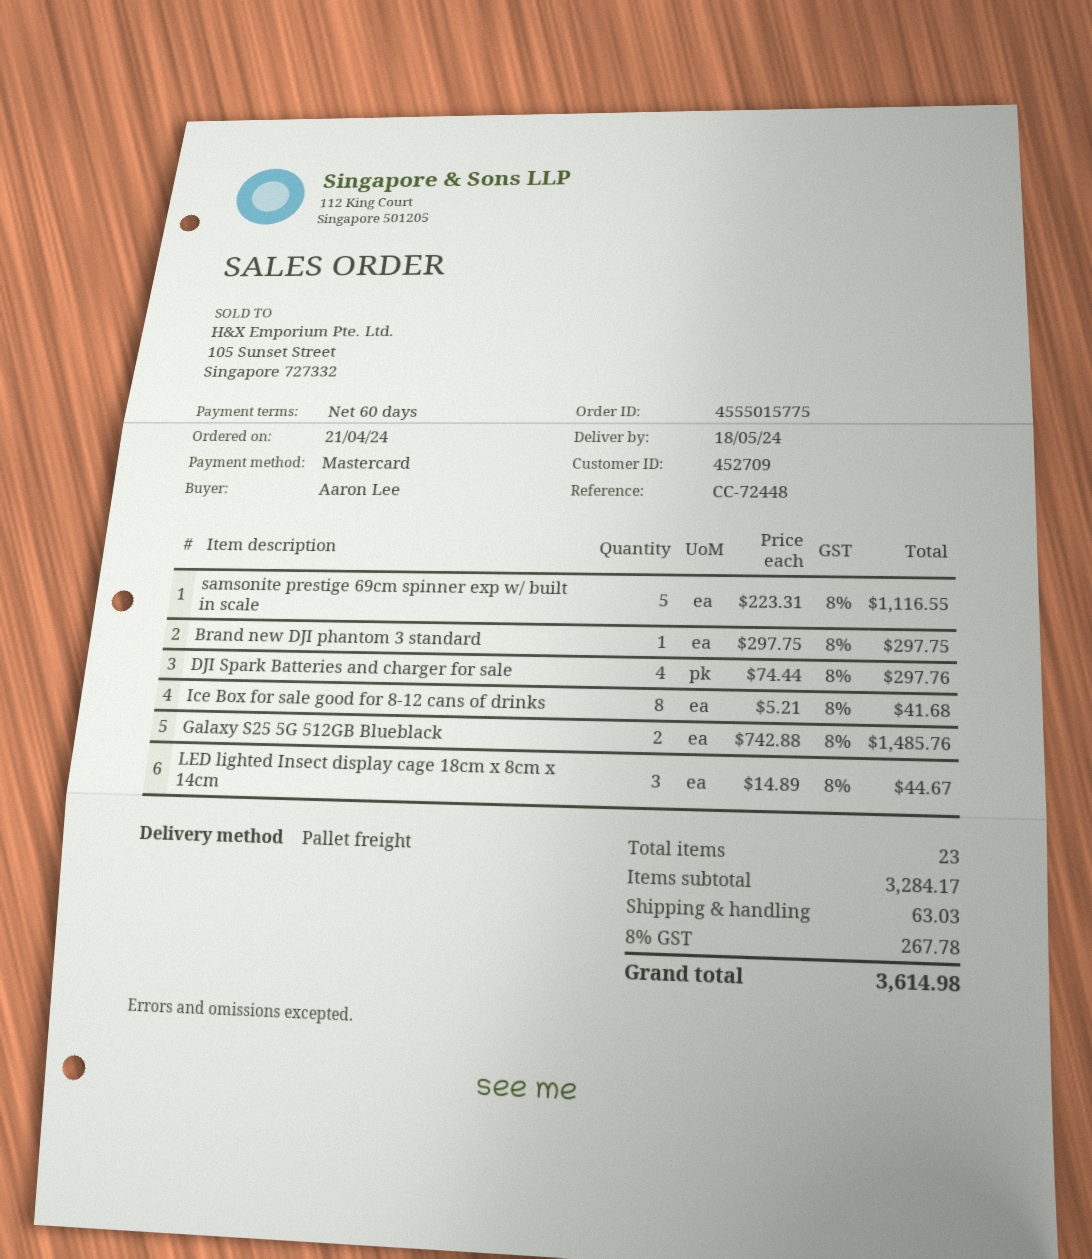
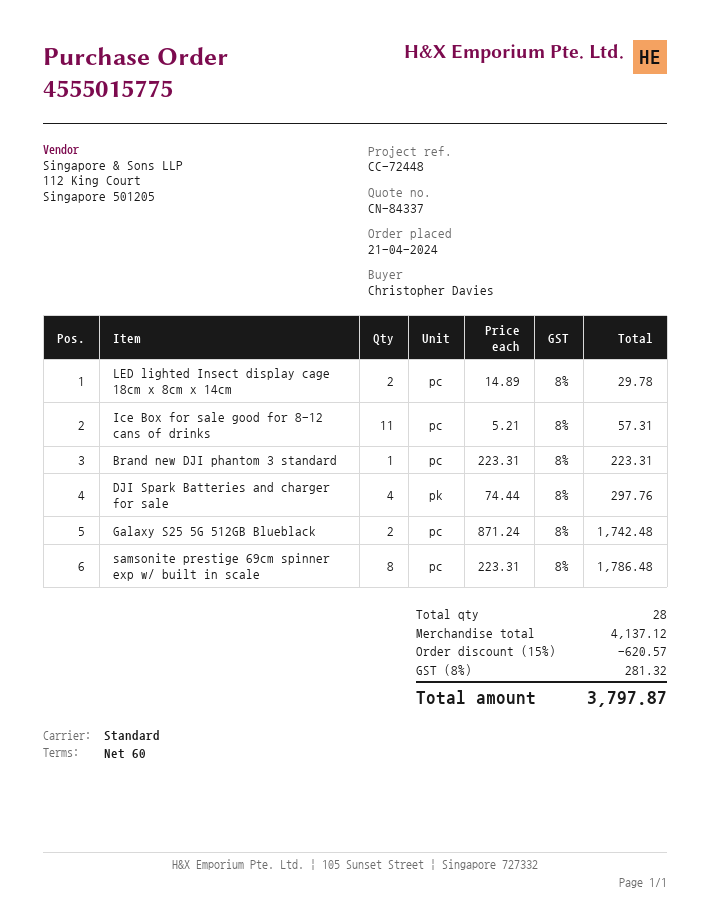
ordered by: Aaron Lee -> Christopher Davies
shipping method: pallet freight -> standard
samsonite prestige 69cm spinner exp w/ built in scale: 5 x 223.31 = 1116.55 -> 8 x 223.31 = 1786.48
Brand new DJI phantom 3 standard: 1 x 297.75 = 297.75 -> 1 x 223.31 = 223.31
Ice Box for sale good for 8-12 cans of drinks: 8 x 5.21 = 41.68 -> 11 x 5.21 = 57.31
Galaxy S25 5G 512GB Blueblack: 2 x 742.88 = 1485.76 -> 2 x 871.24 = 1742.48
LED lighted Insect display cage 18cm x 8cm x 14cm: 3 x 14.89 = 44.67 -> 2 x 14.89 = 29.78
total quantity: 23 -> 28
subtotal: 3284.17 -> 4137.12
discount: none -> 15% = 620.57
shipping: 63.03 -> none
tax: 8% = 267.78 -> 8% = 281.32
total: 3614.98 -> 3797.87

